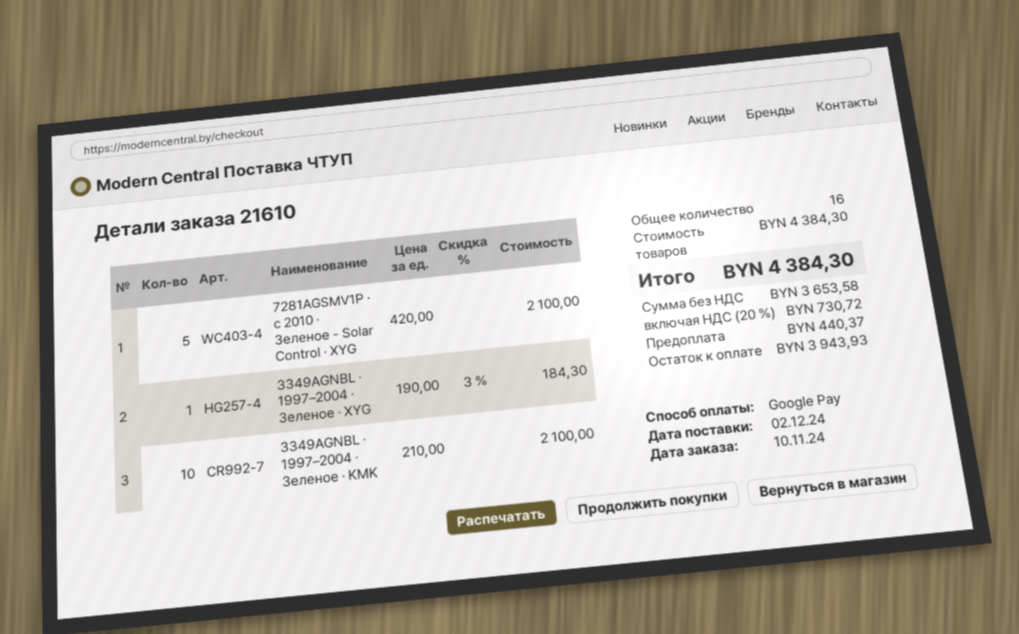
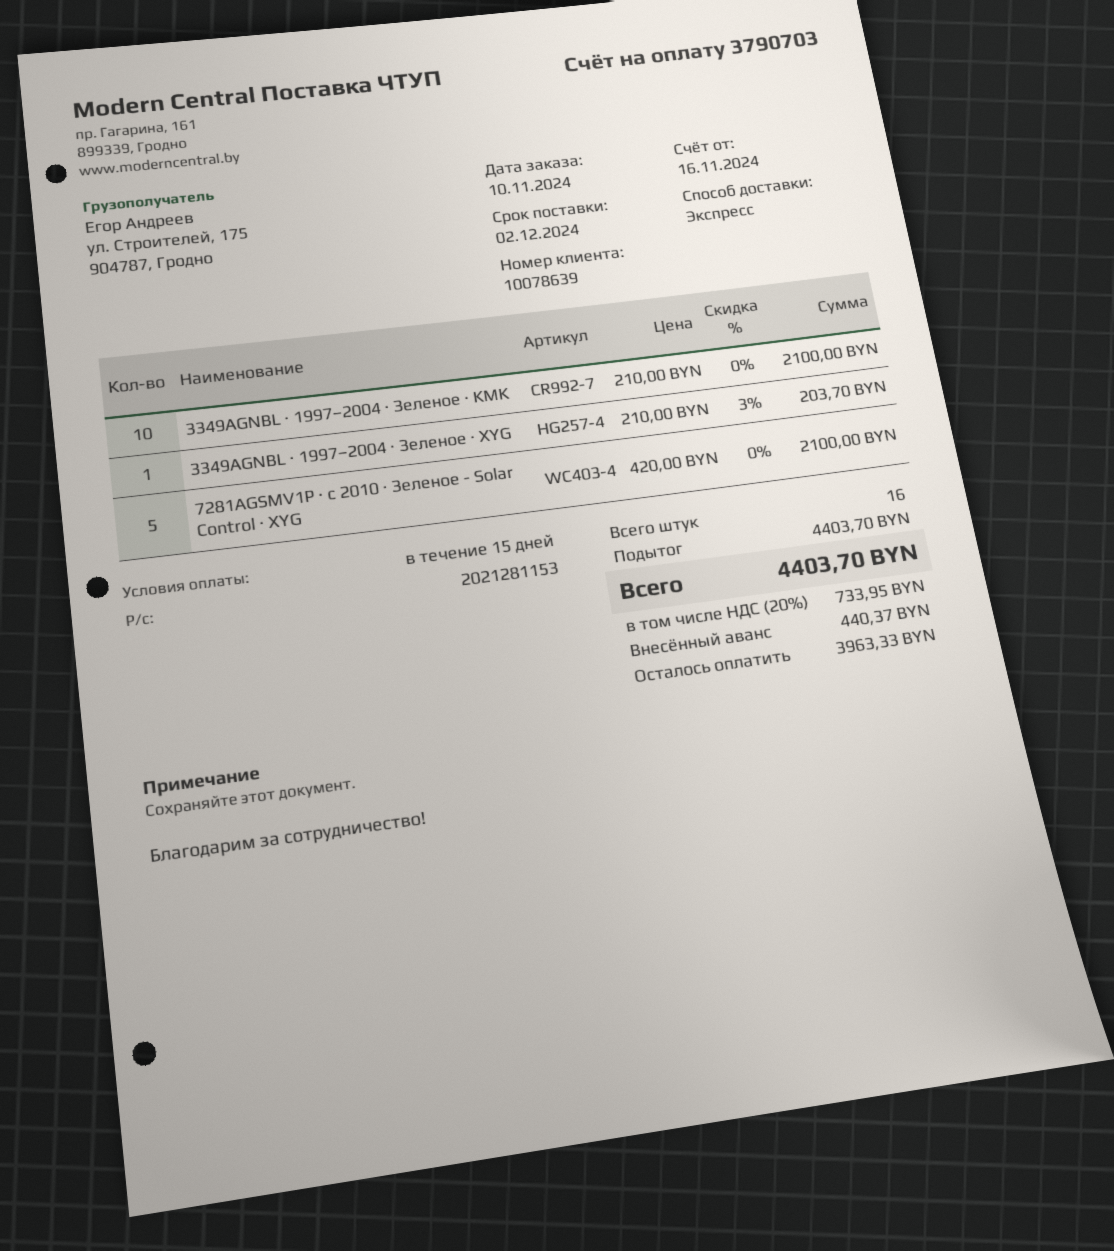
3349AGNBL · 1997–2004 · Зеленое · XYG: 1 x 190.00 - 3% = 184.30 -> 1 x 210.00 - 3% = 203.70
subtotal: 4384.30 -> 4403.70
tax: 20% = 730.72 -> 20% = 733.95
total: 4384.30 -> 4403.70
balance: 3943.93 -> 3963.33

